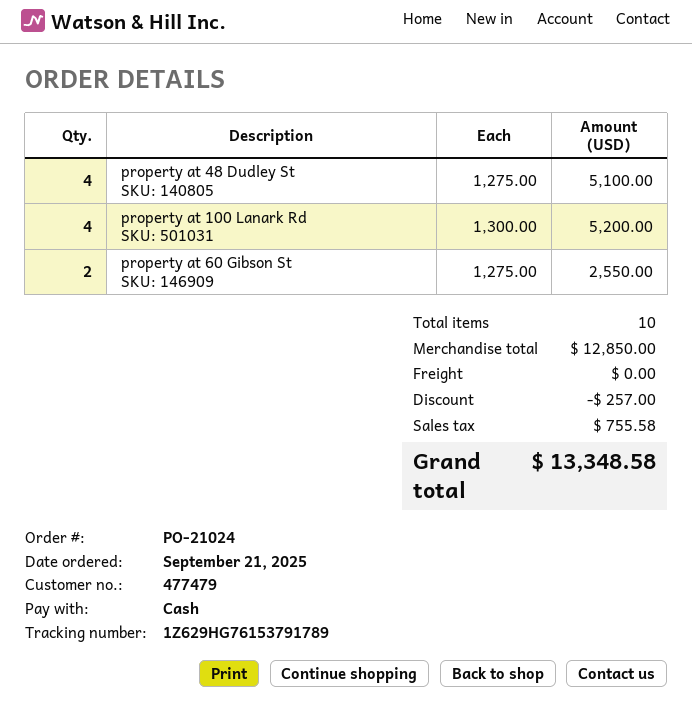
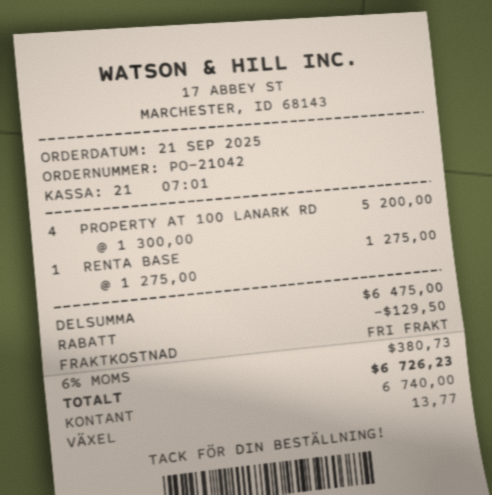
order number: PO-21024 -> PO-21042
property at 48 Dudley St: 4 x 1275.00 = 5100.00 -> none
property at 60 Gibson St: 2 x 1275.00 = 2550.00 -> none
RENTA BASE: none -> 1 x 1275.00 = 1275.00
subtotal: 12850.00 -> 6475.00
discount: 257.00 -> 129.50
tax: 755.58 -> 380.73
total: 13348.58 -> 6726.23

